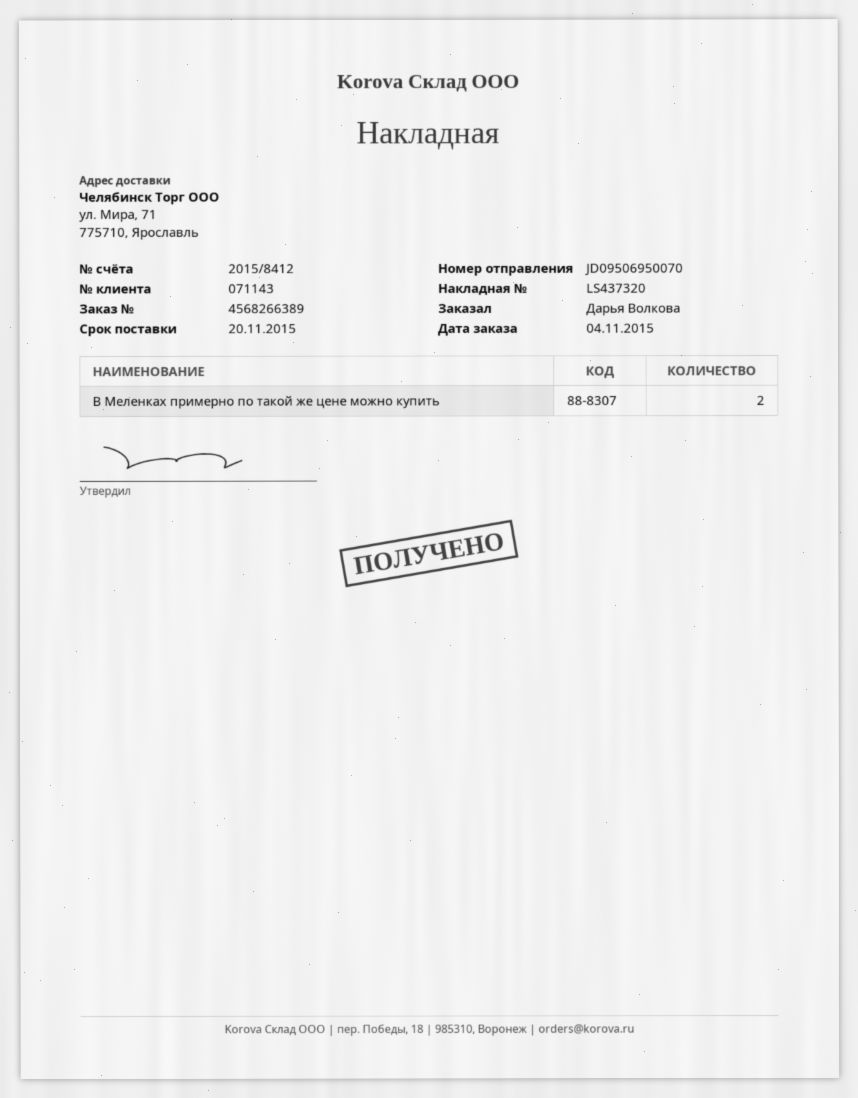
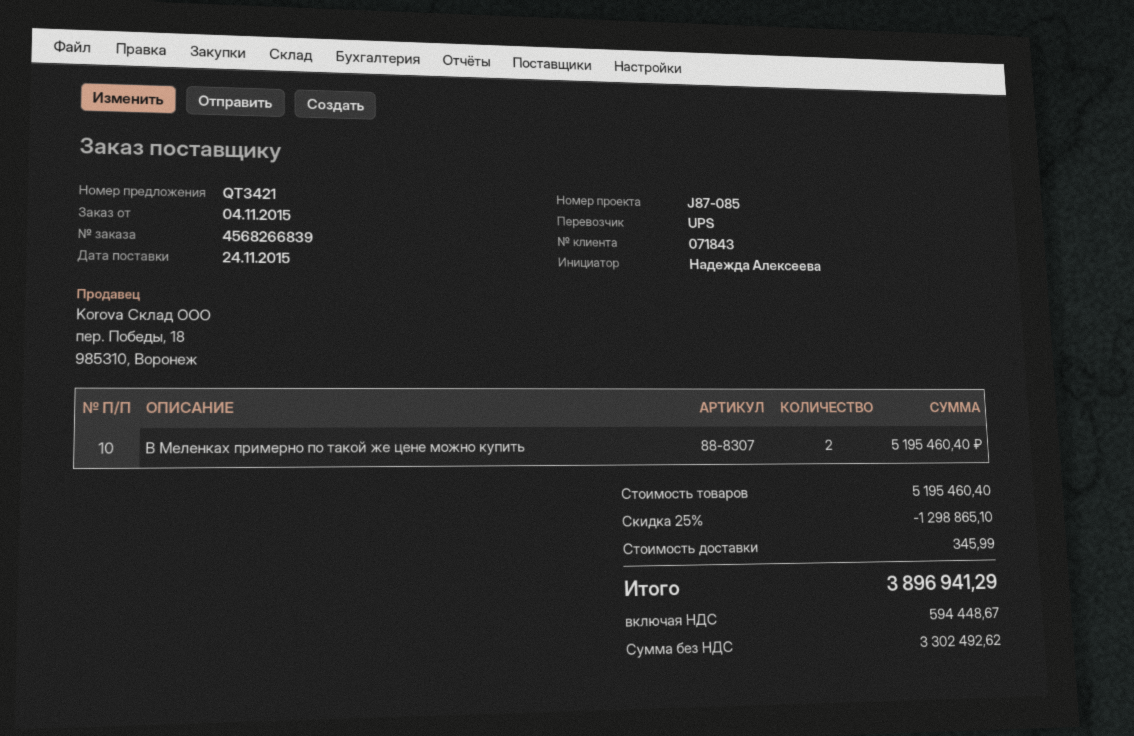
order number: 4568266389 -> 4568266839
delivery date: 2015-11-20 -> 2015-11-24
customer number: 071143 -> 071843
ordered by: Дарья Волкова -> Надежда Алексеева

